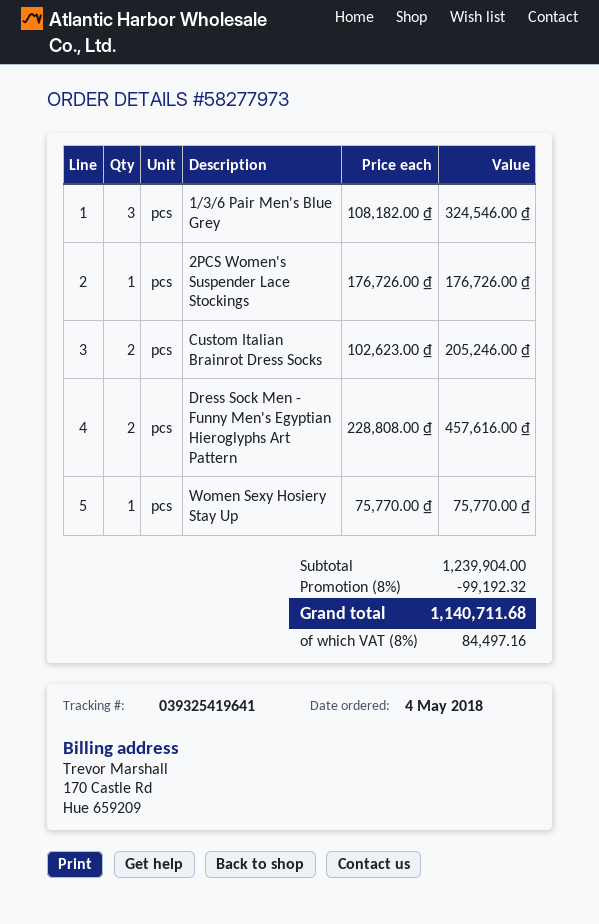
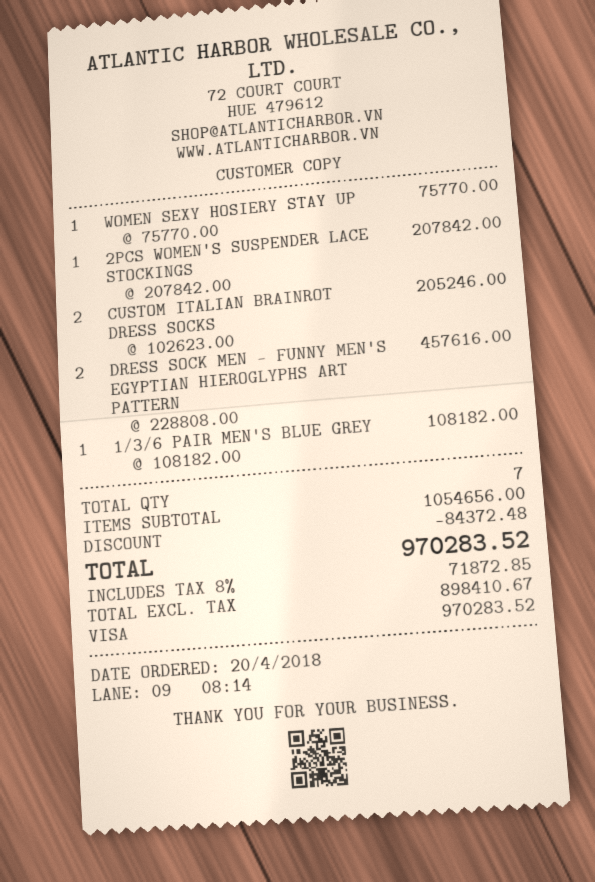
order date: 2018-05-04 -> 2018-04-20
1/3/6 Pair Men's Blue Grey: 3 x 108182.00 = 324546.00 -> 1 x 108182.00 = 108182.00
2PCS Women's Suspender Lace Stockings: 1 x 176726.00 = 176726.00 -> 1 x 207842.00 = 207842.00
subtotal: 1239904.00 -> 1054656.00
discount: 99192.32 -> 84372.48
tax: 8% = 84497.16 -> 8% = 71872.85
total: 1140711.68 -> 970283.52

